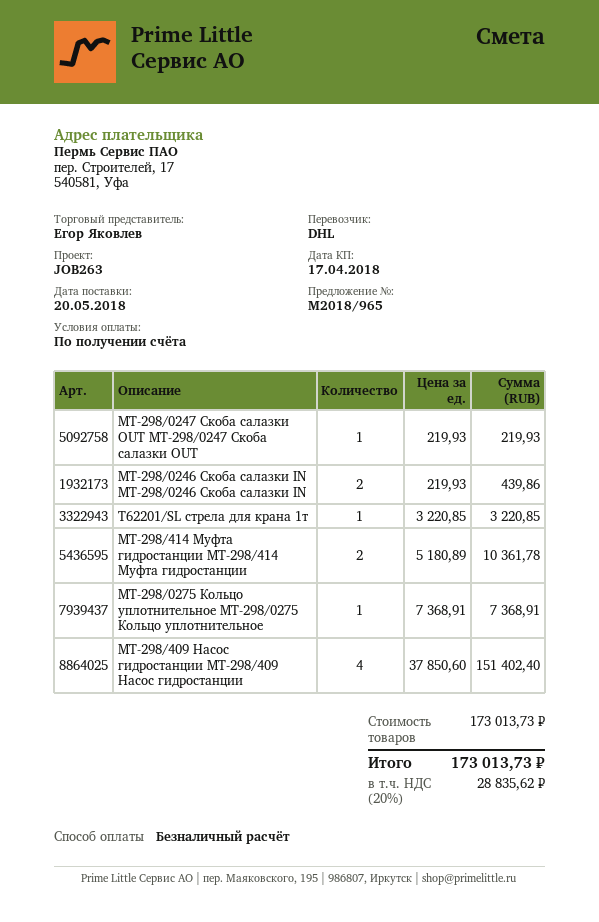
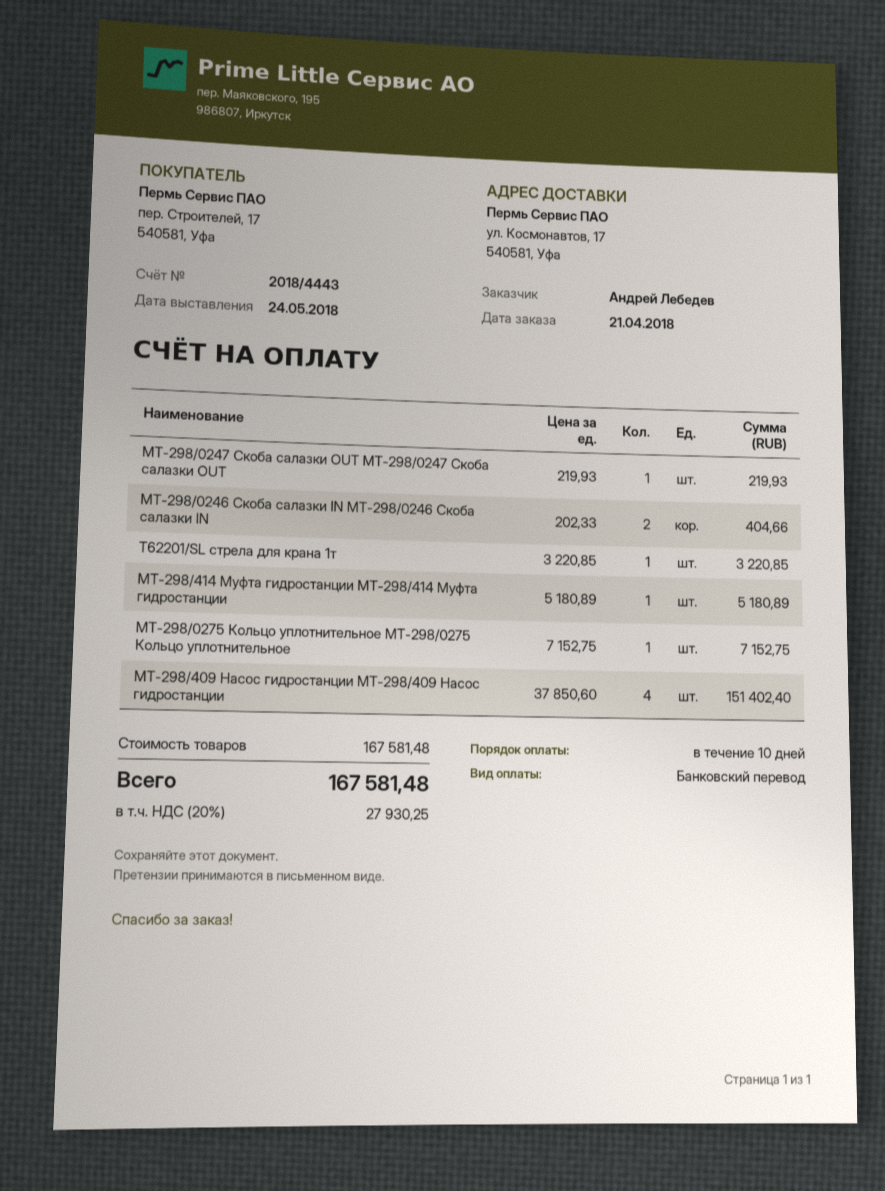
payment terms: on receipt -> 10 days
MT-298/0246 Скоба салазки IN MT-298/0246 Скоба салазки IN: 2 x 219.93 = 439.86 -> 2 x 202.33 = 404.66
MT-298/414 Муфта гидростанции MT-298/414 Муфта гидростанции: 2 x 5180.89 = 10361.78 -> 1 x 5180.89 = 5180.89
MT-298/0275 Кольцо уплотнительное MT-298/0275 Кольцо уплотнительное: 1 x 7368.91 = 7368.91 -> 1 x 7152.75 = 7152.75
subtotal: 173013.73 -> 167581.48
tax: 20% = 28835.62 -> 20% = 27930.25
total: 173013.73 -> 167581.48

